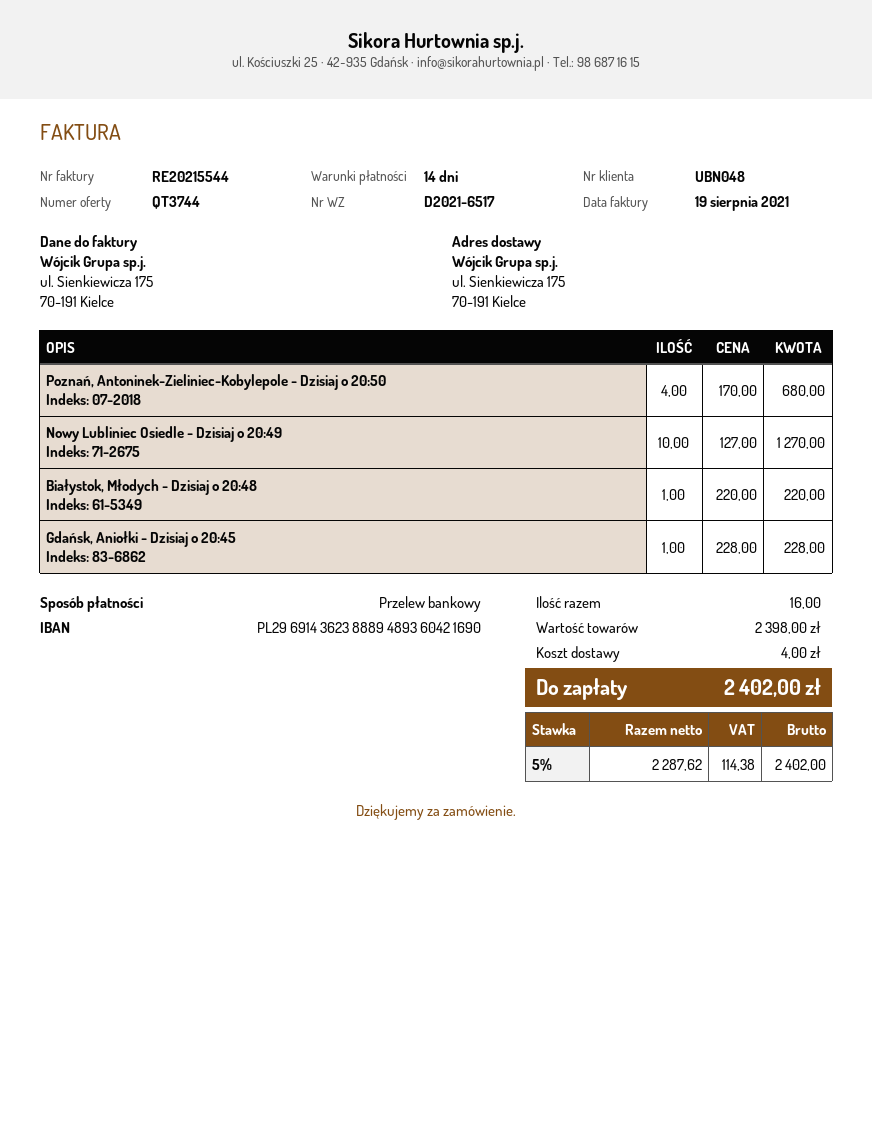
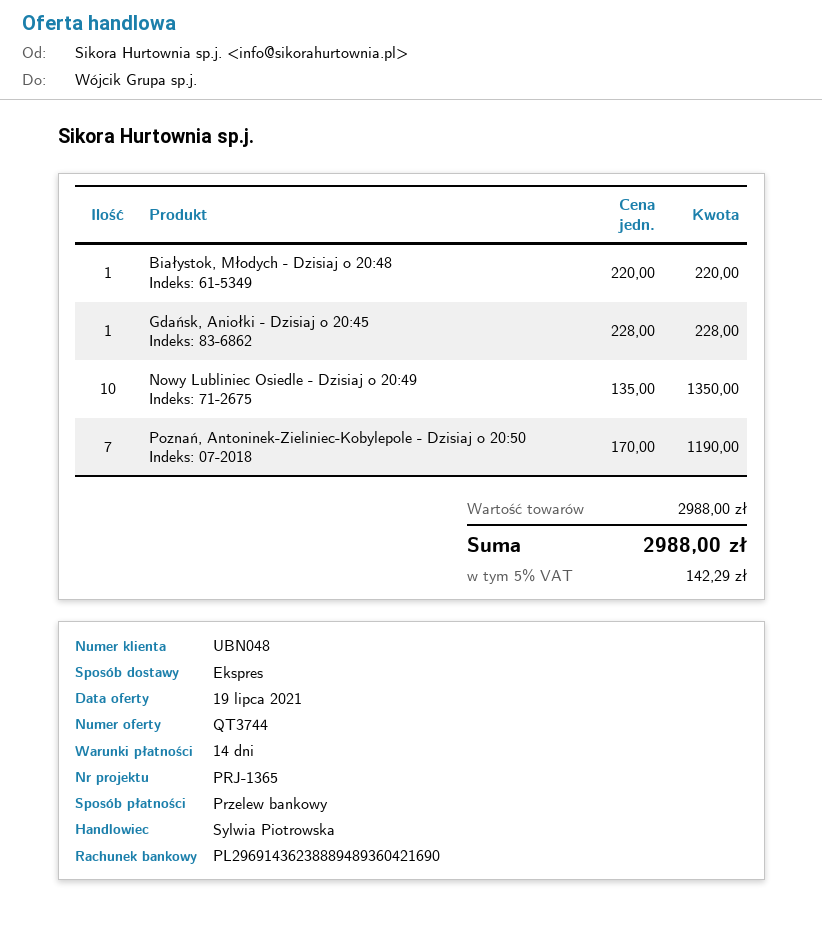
Poznań, Antoninek-Zieliniec-Kobylepole - Dzisiaj o 20:50: 4 x 170.00 = 680.00 -> 7 x 170.00 = 1190.00
Nowy Lubliniec Osiedle - Dzisiaj o 20:49: 10 x 127.00 = 1270.00 -> 10 x 135.00 = 1350.00
subtotal: 2398.00 -> 2988.00
shipping: 4.00 -> none
tax: 5% = 114.38 -> 5% = 142.29
total: 2402.00 -> 2988.00

